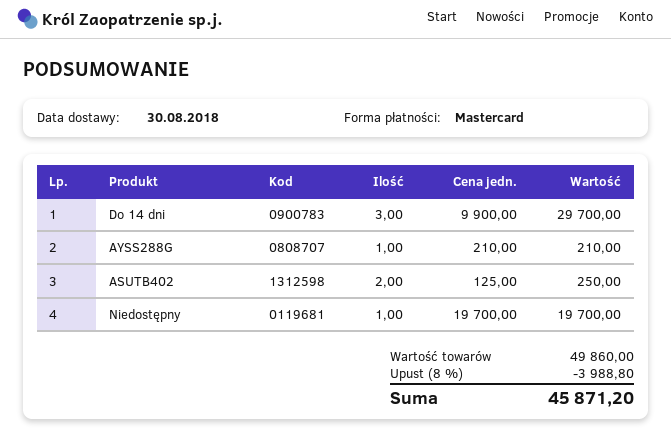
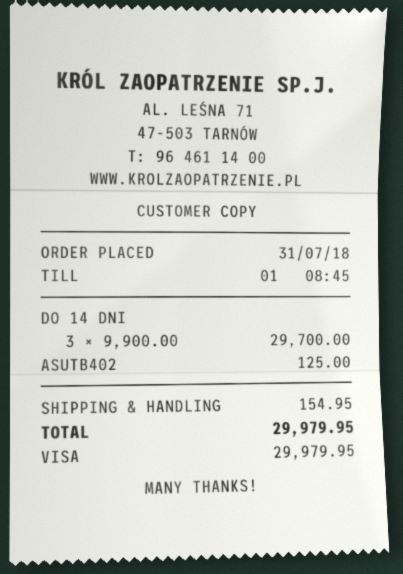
payment method: Mastercard -> Visa
AYSS288G: 1 x 210.00 = 210.00 -> none
ASUTB402: 2 x 125.00 = 250.00 -> 1 x 125.00 = 125.00
Niedostępny: 1 x 19700.00 = 19700.00 -> none
discount: 8% = 3988.80 -> none
shipping: none -> 154.95
total: 45871.20 -> 29979.95

